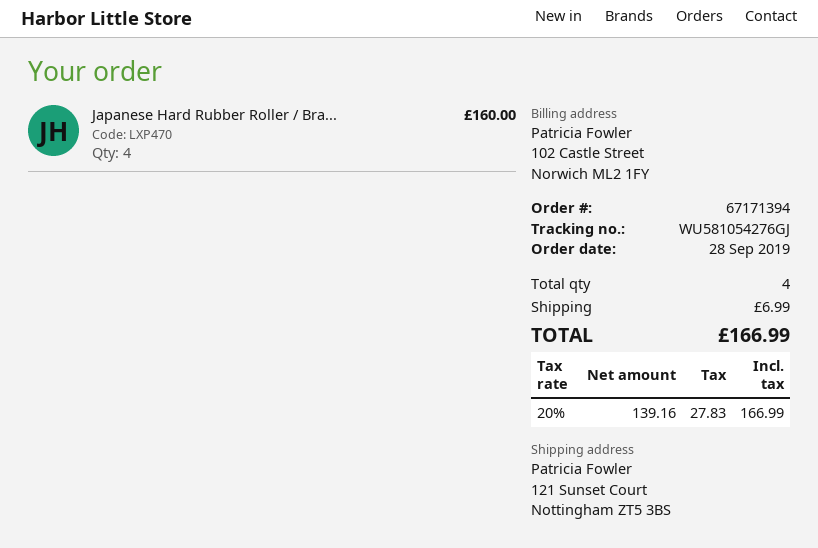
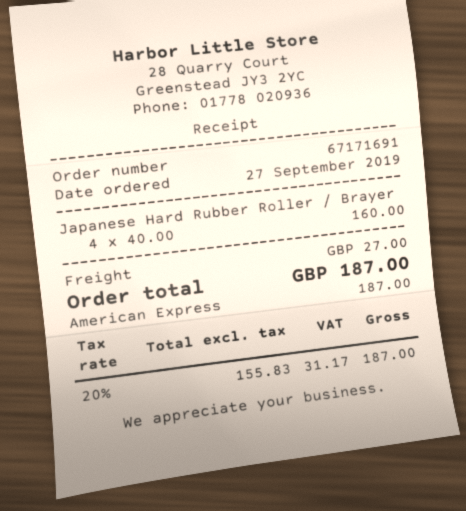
order number: 67171394 -> 67171691
order date: 2019-09-28 -> 2019-09-27
shipping: 6.99 -> 27.00
net: 139.16 -> 155.83
tax: 20% = 27.83 -> 20% = 31.17
total: 166.99 -> 187.00

